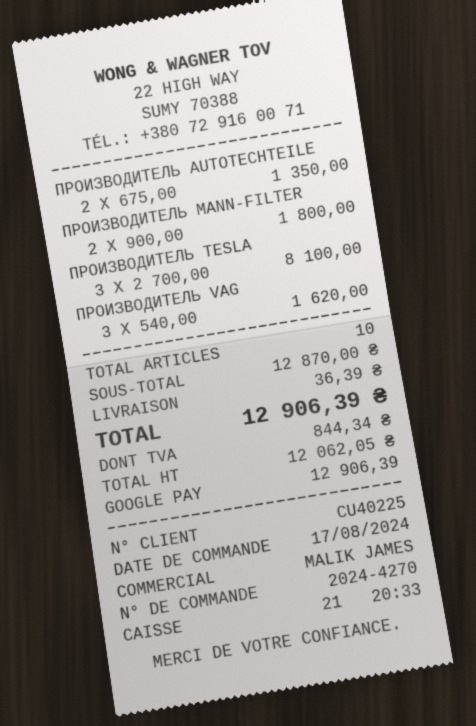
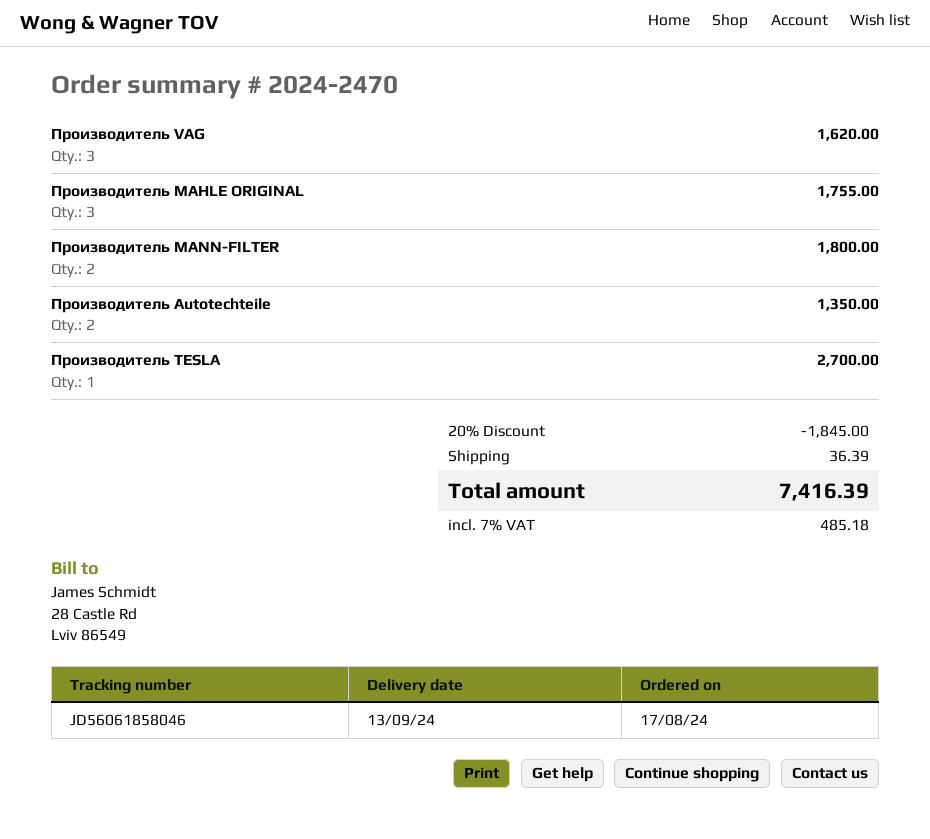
order number: 2024-4270 -> 2024-2470
ПРОИЗВОДИТЕЛЬ TESLA: 3 for 8100.00 -> 1 for 2700.00
Производитель MAHLE ORIGINAL: none -> 3 for 1755.00
discount: none -> 20% = 1845.00
tax: 844.34 -> 485.18
total: 12906.39 -> 7416.39

